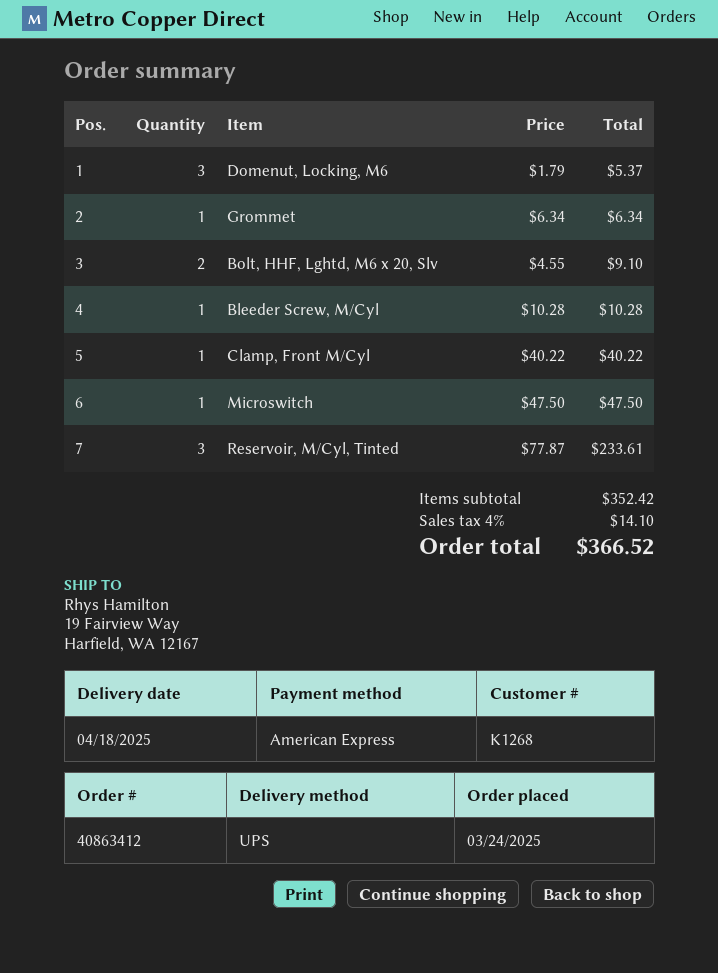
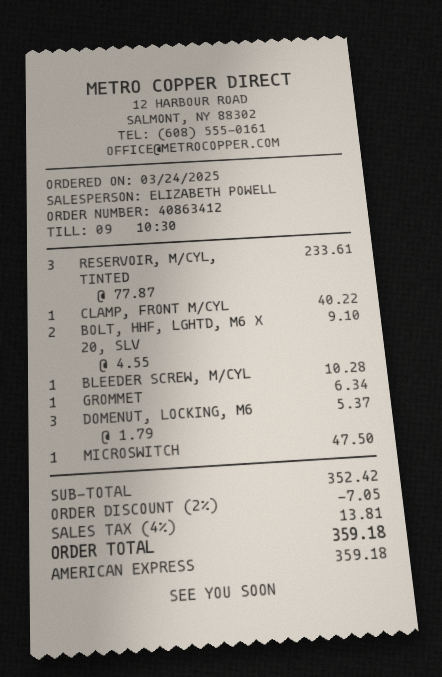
discount: none -> 2% = 7.05
tax: 4% = 14.10 -> 4% = 13.81
total: 366.52 -> 359.18

